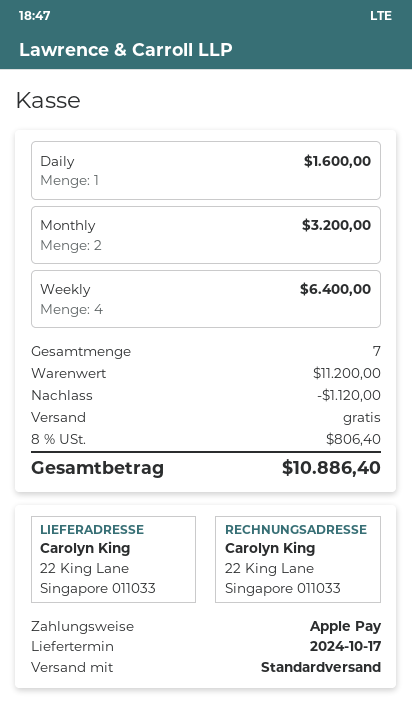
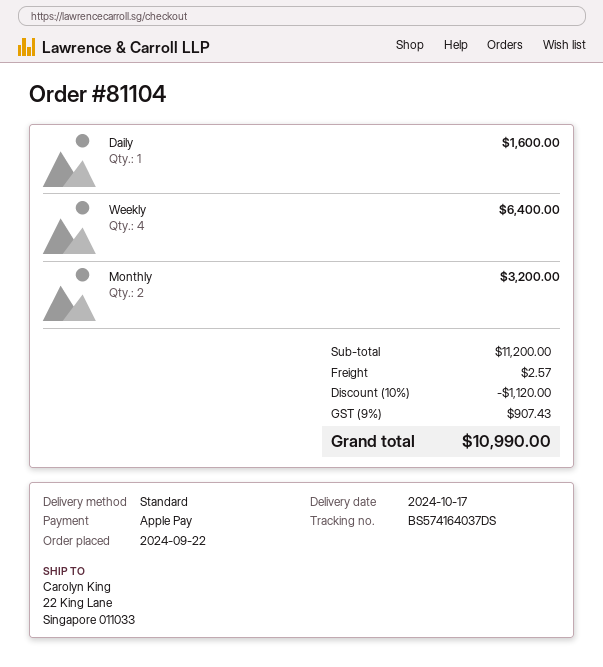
shipping: 0.00 -> 2.57
tax: 8% = 806.40 -> 9% = 907.43
total: 10886.40 -> 10990.00

